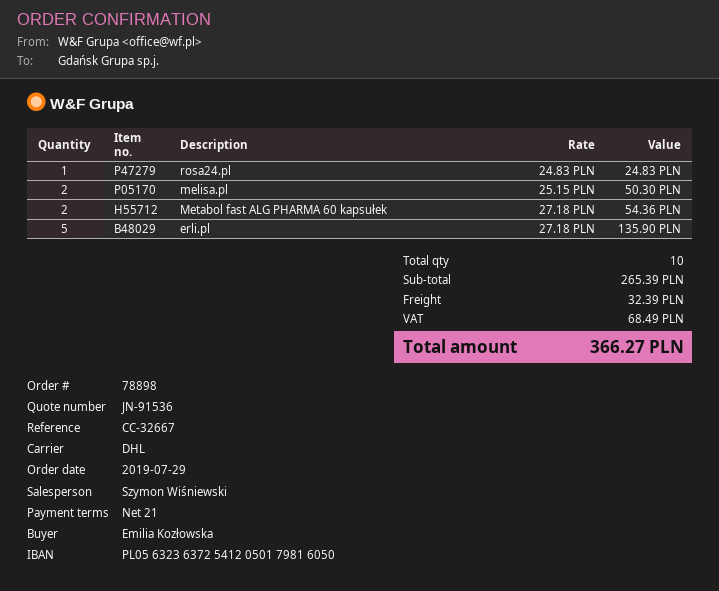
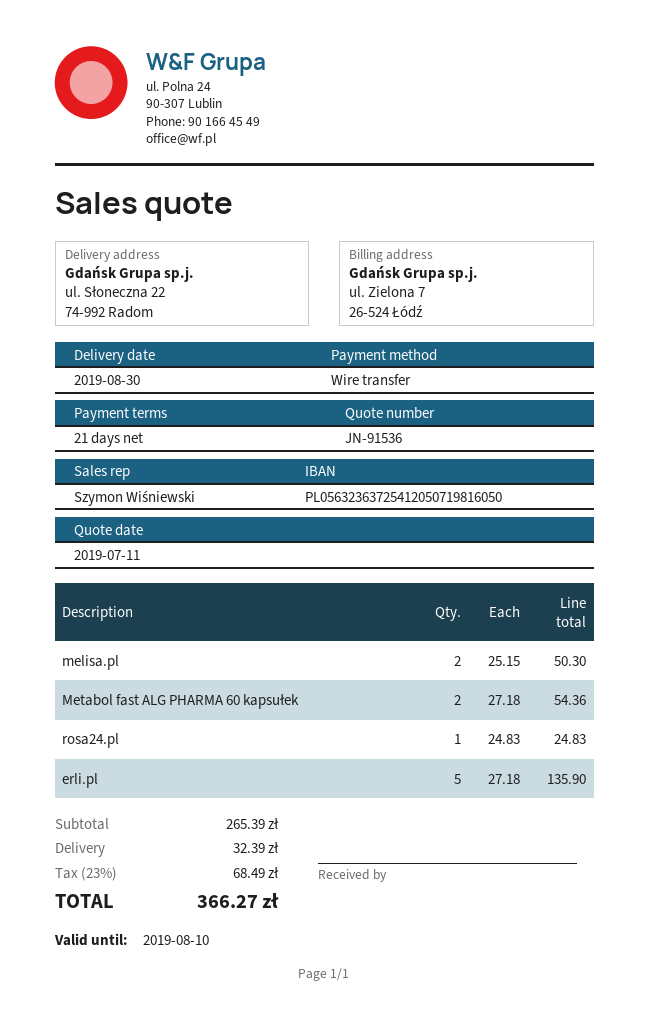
bank account: PL05632363725412050179816050 -> PL05632363725412050719816050

